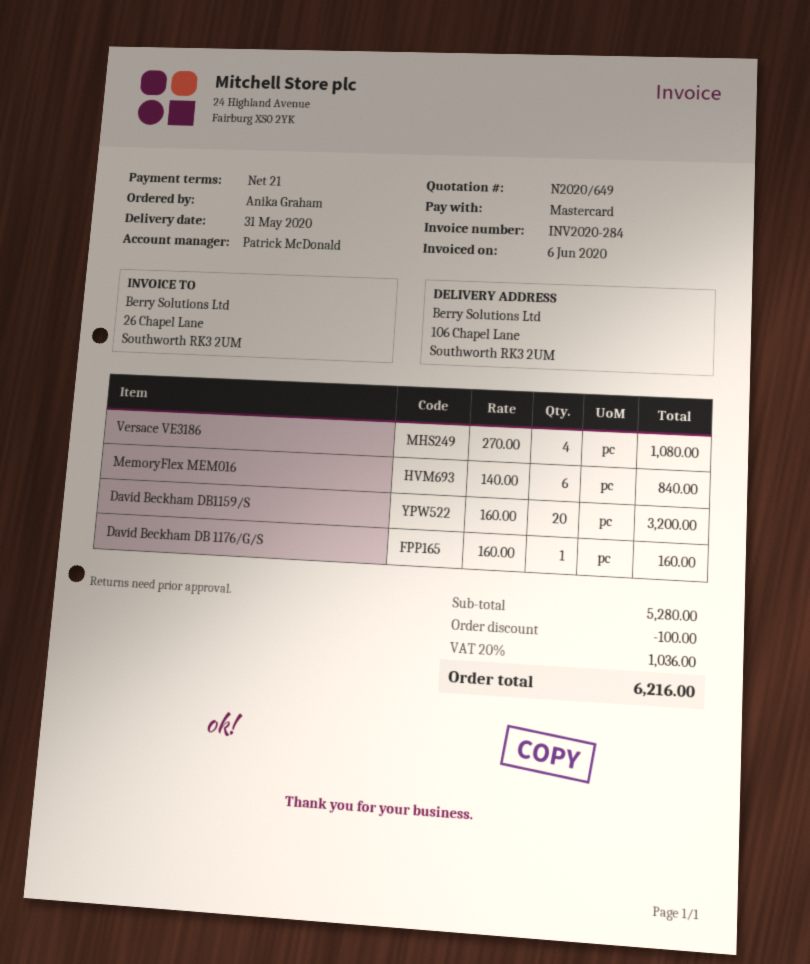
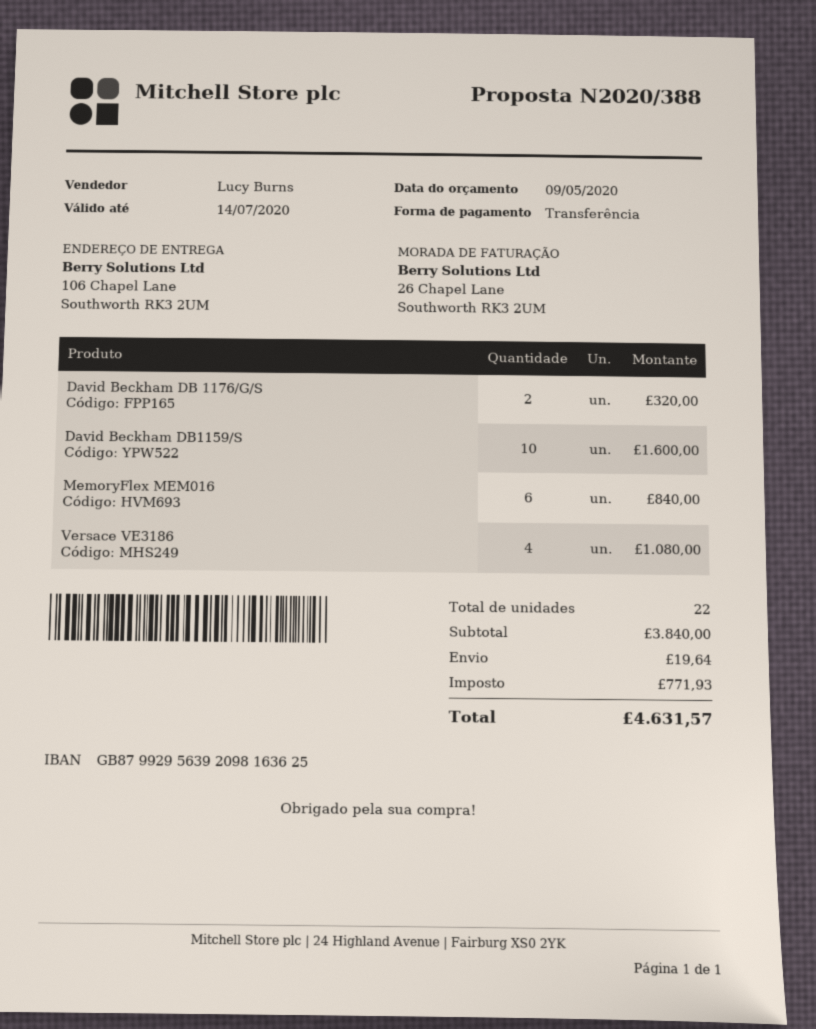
quote number: N2020/649 -> N2020/388
sales rep: Patrick McDonald -> Lucy Burns
payment method: Mastercard -> bank transfer
David Beckham DB1159/S: 20 for 3200.00 -> 10 for 1600.00
David Beckham DB 1176/G/S: 1 for 160.00 -> 2 for 320.00
subtotal: 5280.00 -> 3840.00
discount: 100.00 -> none
shipping: none -> 19.64
tax: 1036.00 -> 771.93
total: 6216.00 -> 4631.57

